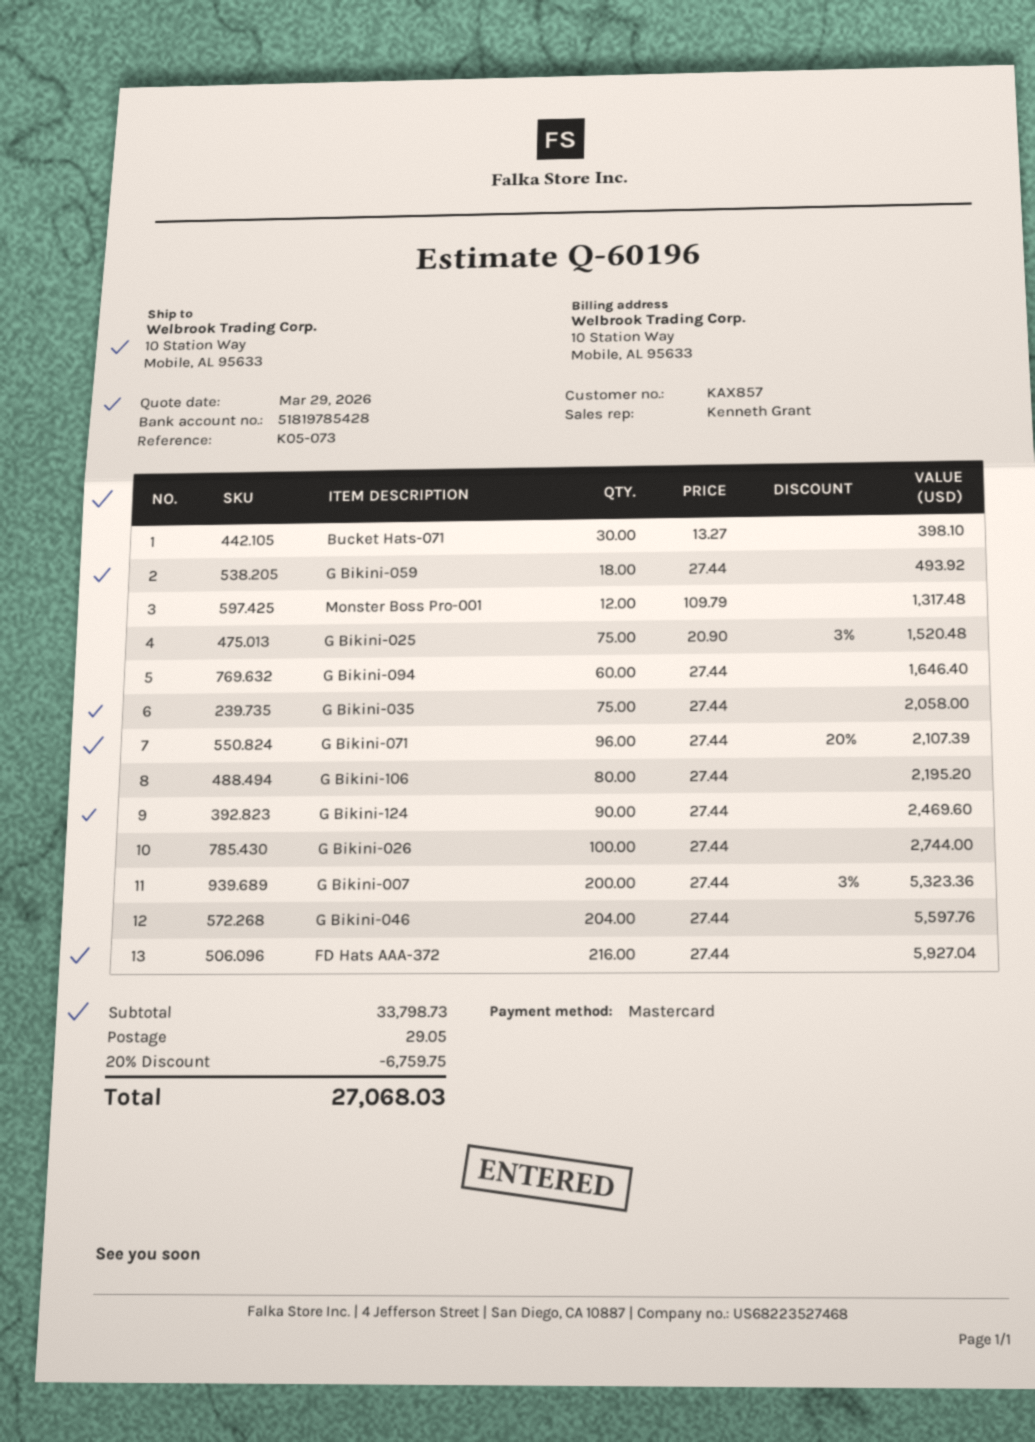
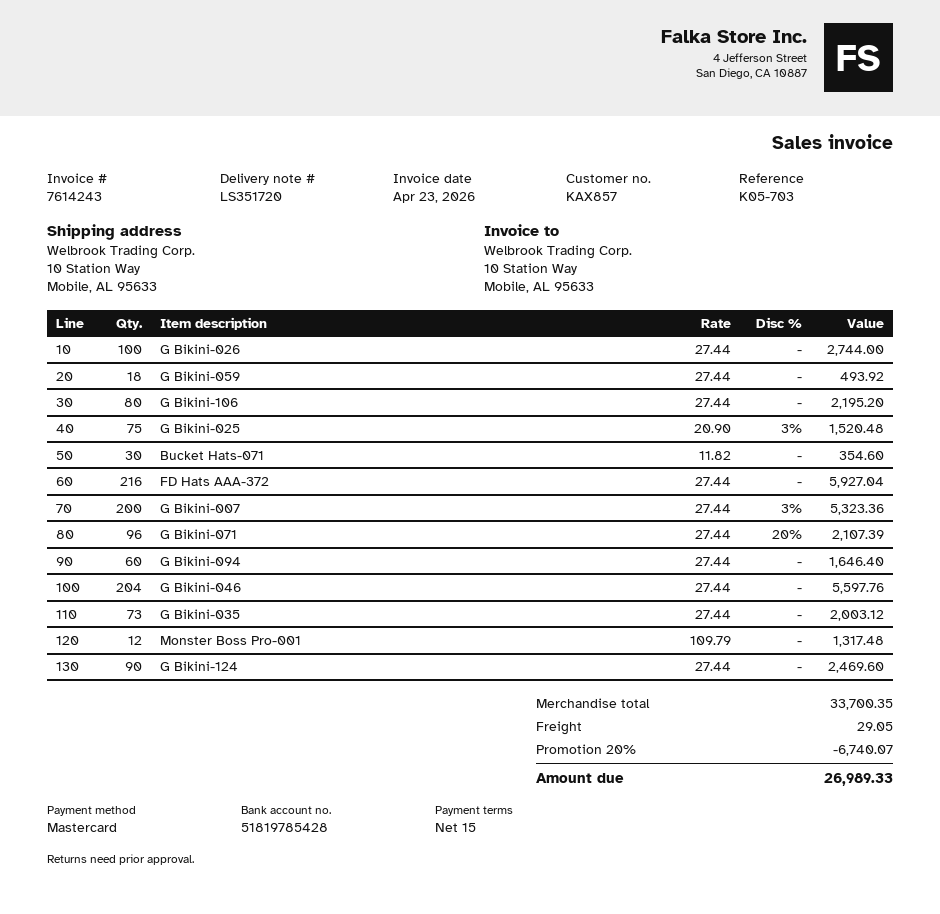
reference: K05-073 -> K05-703
Bucket Hats-071: 30 x 13.27 = 398.10 -> 30 x 11.82 = 354.60
G Bikini-035: 75 x 27.44 = 2058.00 -> 73 x 27.44 = 2003.12
subtotal: 33798.73 -> 33700.35
discount: 20% = 6759.75 -> 20% = 6740.07
total: 27068.03 -> 26989.33

